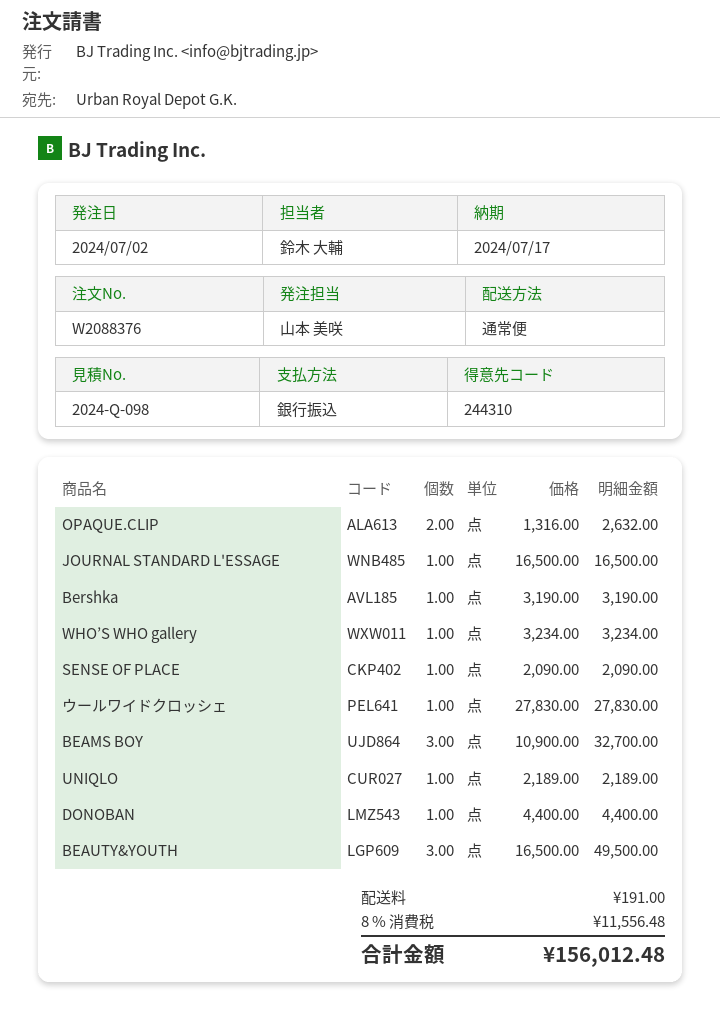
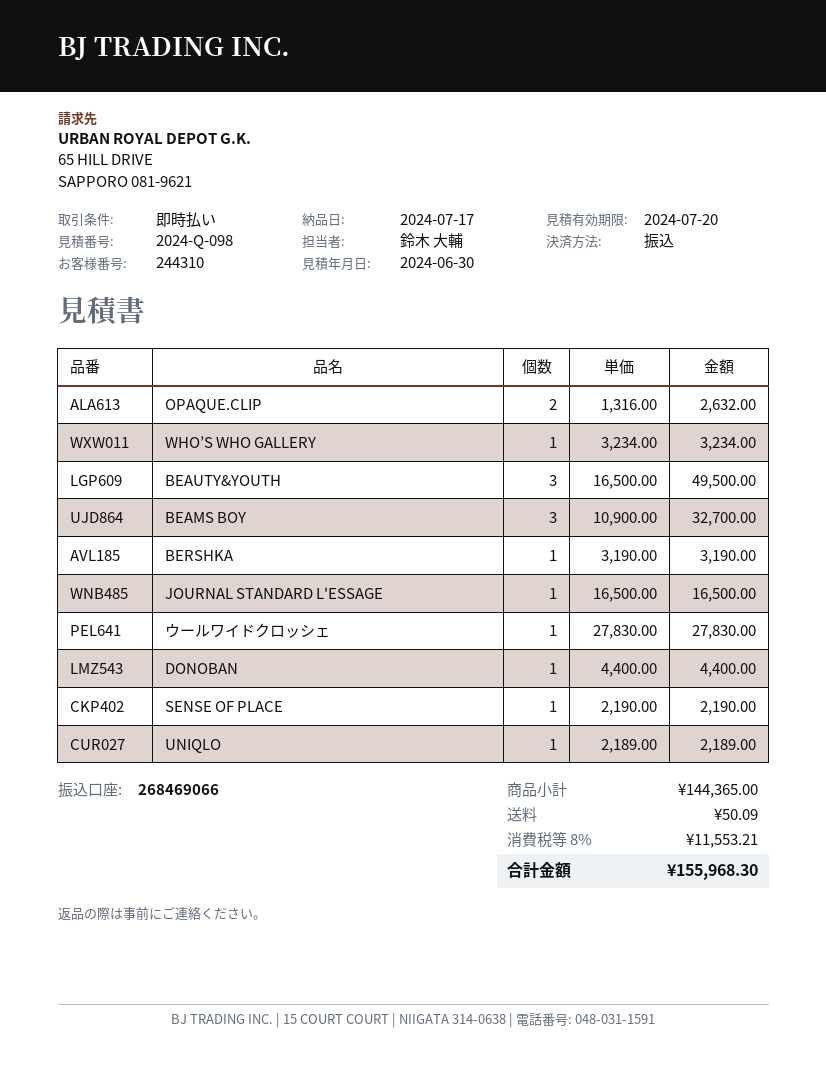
SENSE OF PLACE: 1 x 2090.00 = 2090.00 -> 1 x 2190.00 = 2190.00
shipping: 191.00 -> 50.09
tax: 8% = 11556.48 -> 8% = 11553.21
total: 156012.48 -> 155968.30

